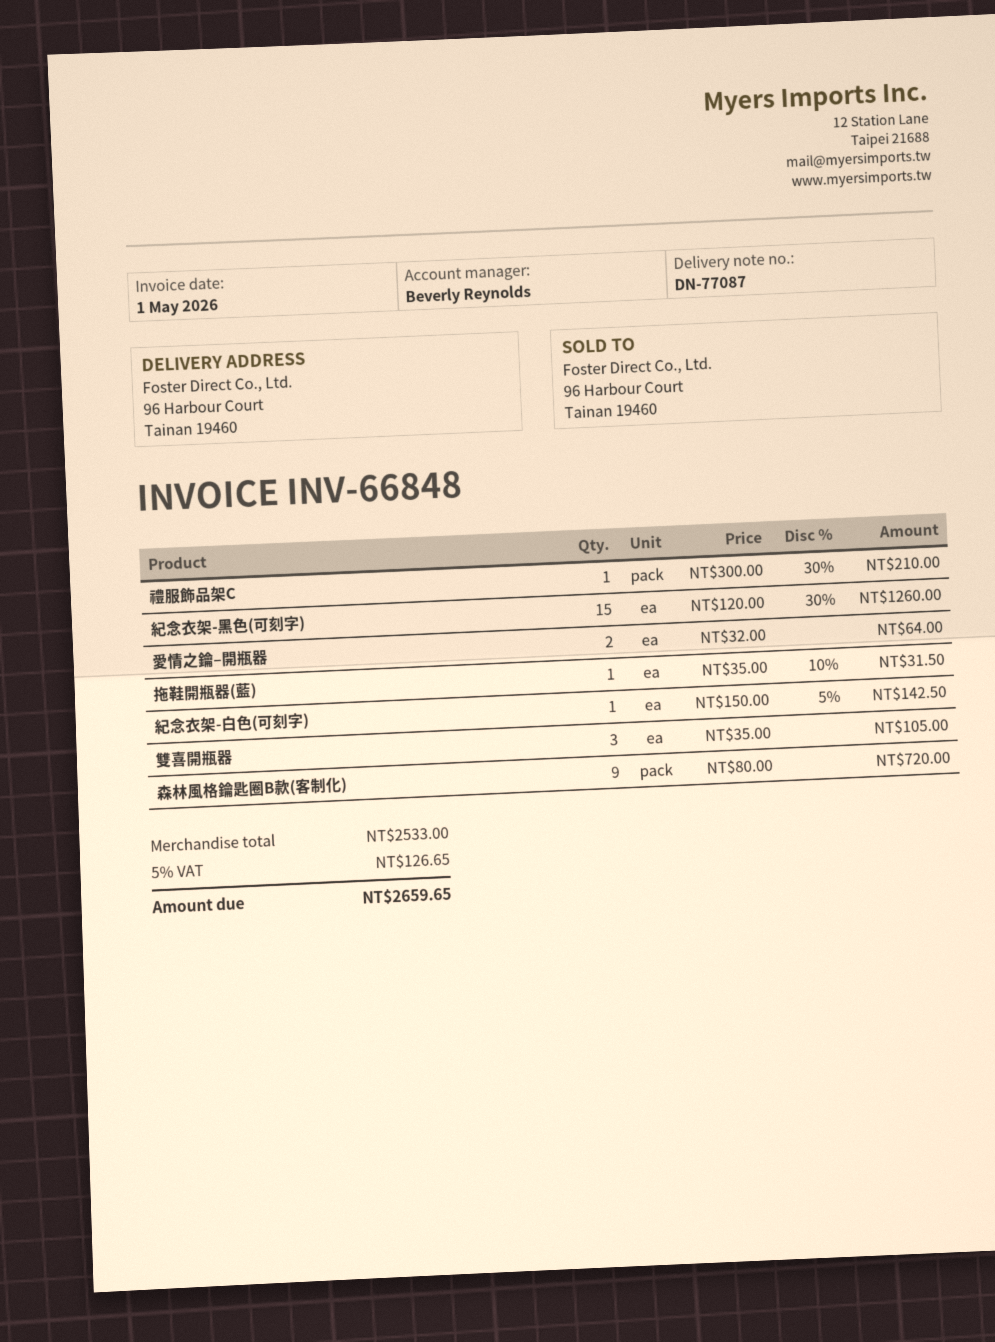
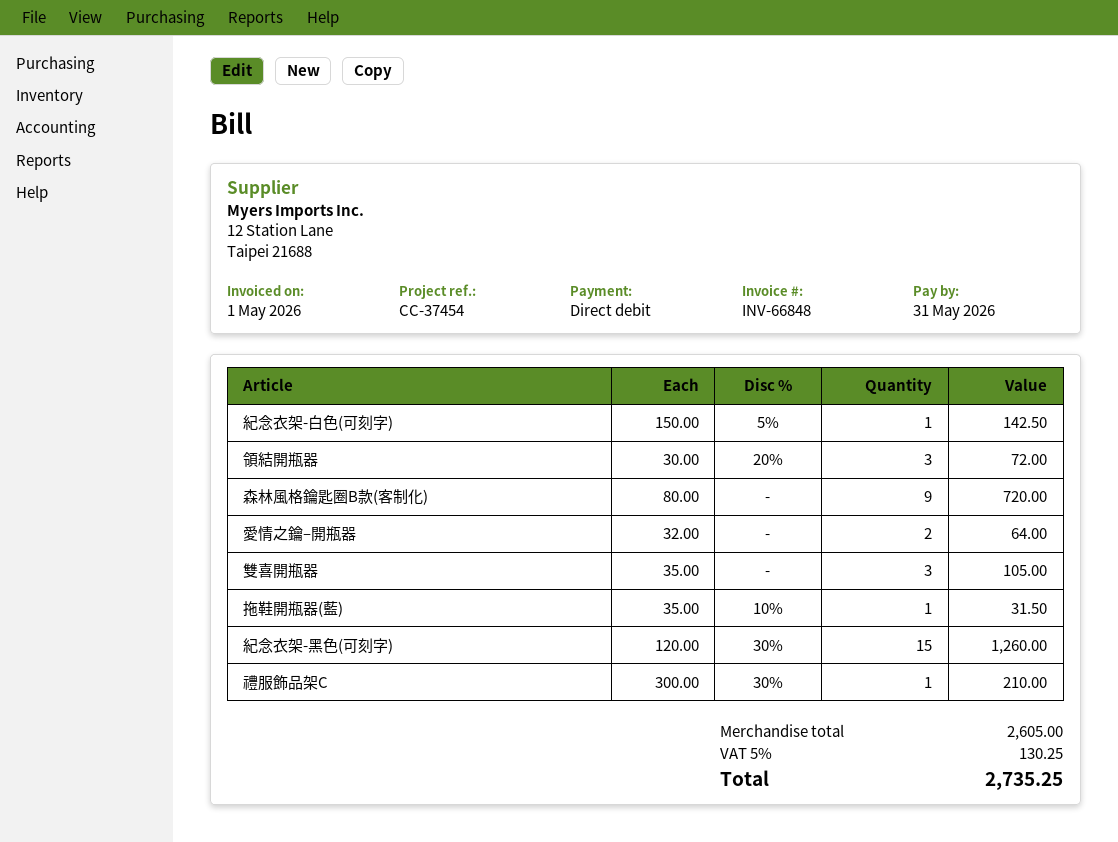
領結開瓶器: none -> 3 x 30.00 - 20% = 72.00
subtotal: 2533.00 -> 2605.00
tax: 5% = 126.65 -> 5% = 130.25
total: 2659.65 -> 2735.25

